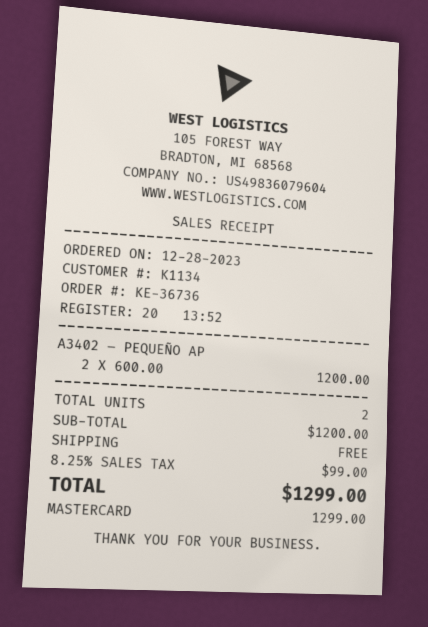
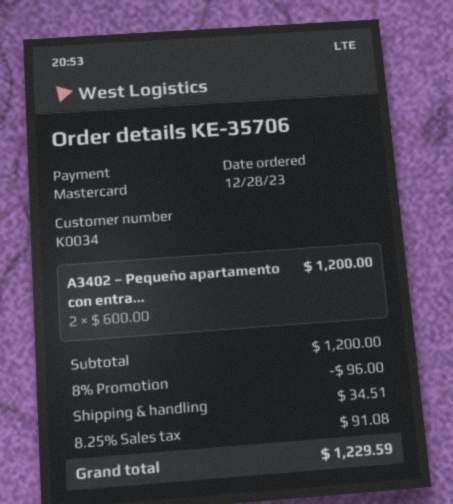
order number: KE-36736 -> KE-35706
customer number: K1134 -> K0034
discount: none -> 8% = 96.00
shipping: 0.00 -> 34.51
tax: 8.25% = 99.00 -> 8.25% = 91.08
total: 1299.00 -> 1229.59

